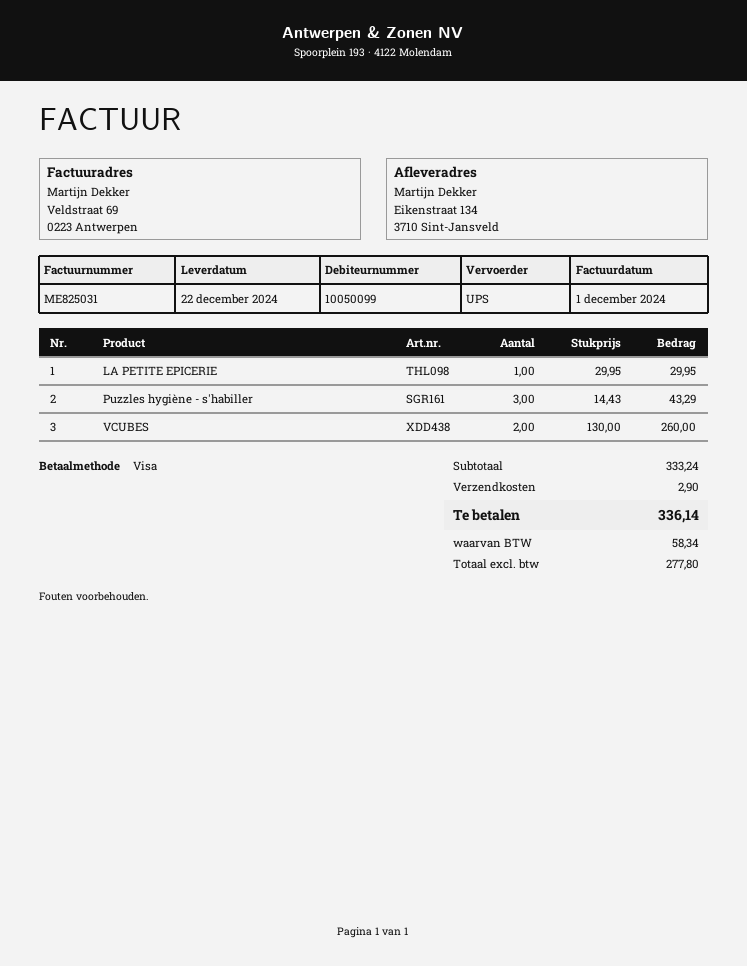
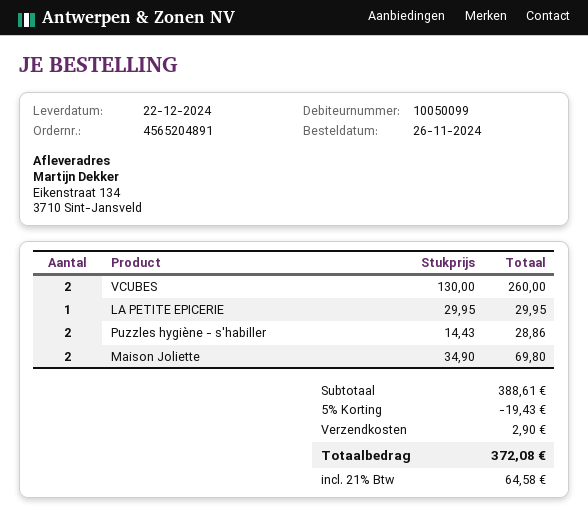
Puzzles hygiène - s'habiller: 3 x 14.43 = 43.29 -> 2 x 14.43 = 28.86
Maison Joliette: none -> 2 x 34.90 = 69.80
subtotal: 333.24 -> 388.61
discount: none -> 5% = 19.43
tax: 58.34 -> 64.58
total: 336.14 -> 372.08

